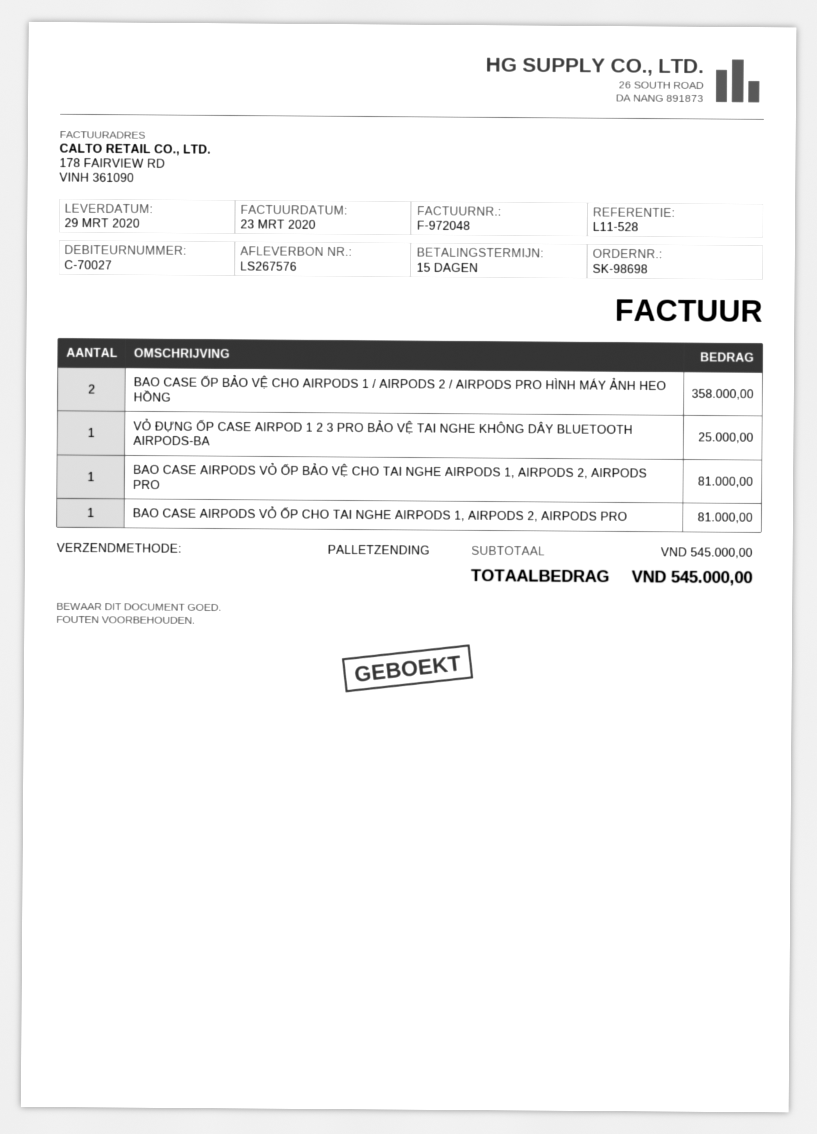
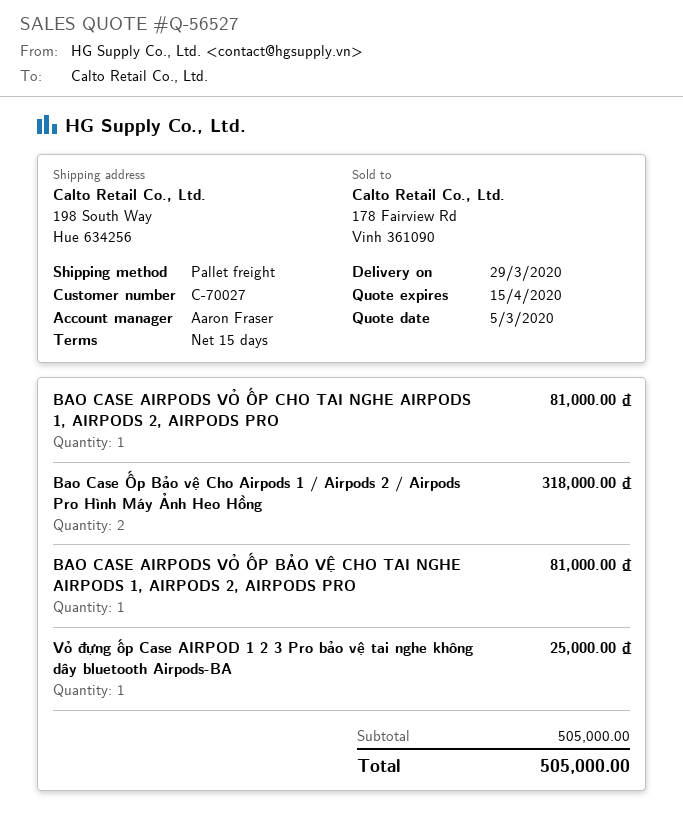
BAO CASE ỐP BẢO VỆ CHO AIRPODS 1 / AIRPODS 2 / AIRPODS PRO HÌNH MÁY ẢNH HEO HỒNG: 2 for 358000.00 -> 2 for 318000.00
subtotal: 545000.00 -> 505000.00
total: 545000.00 -> 505000.00

